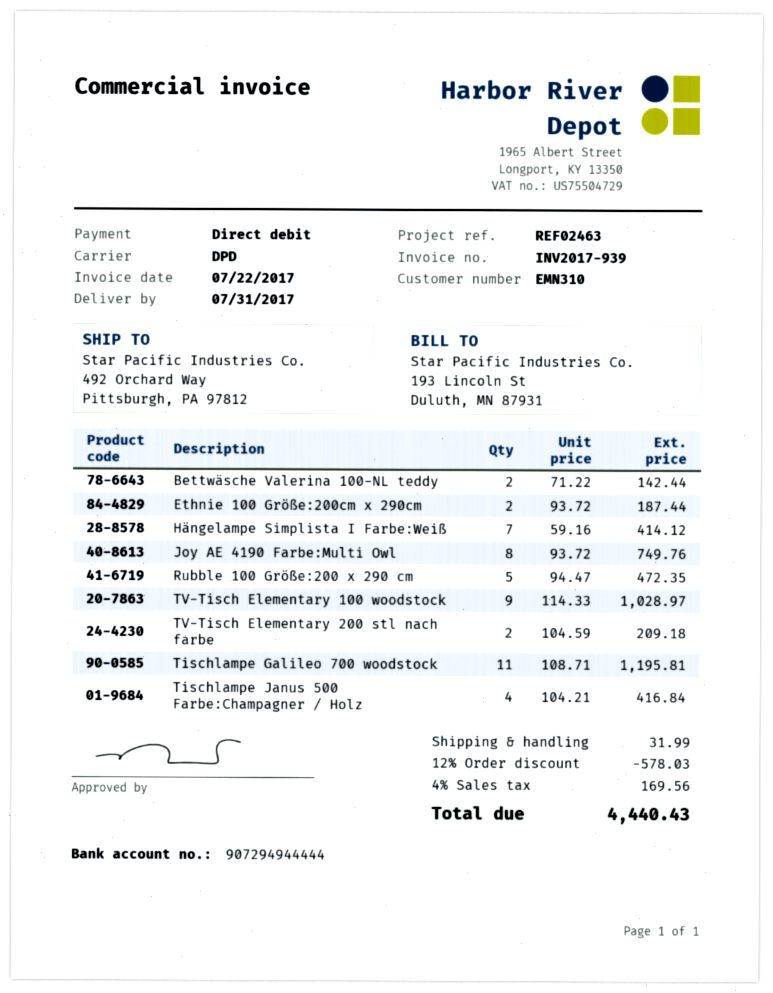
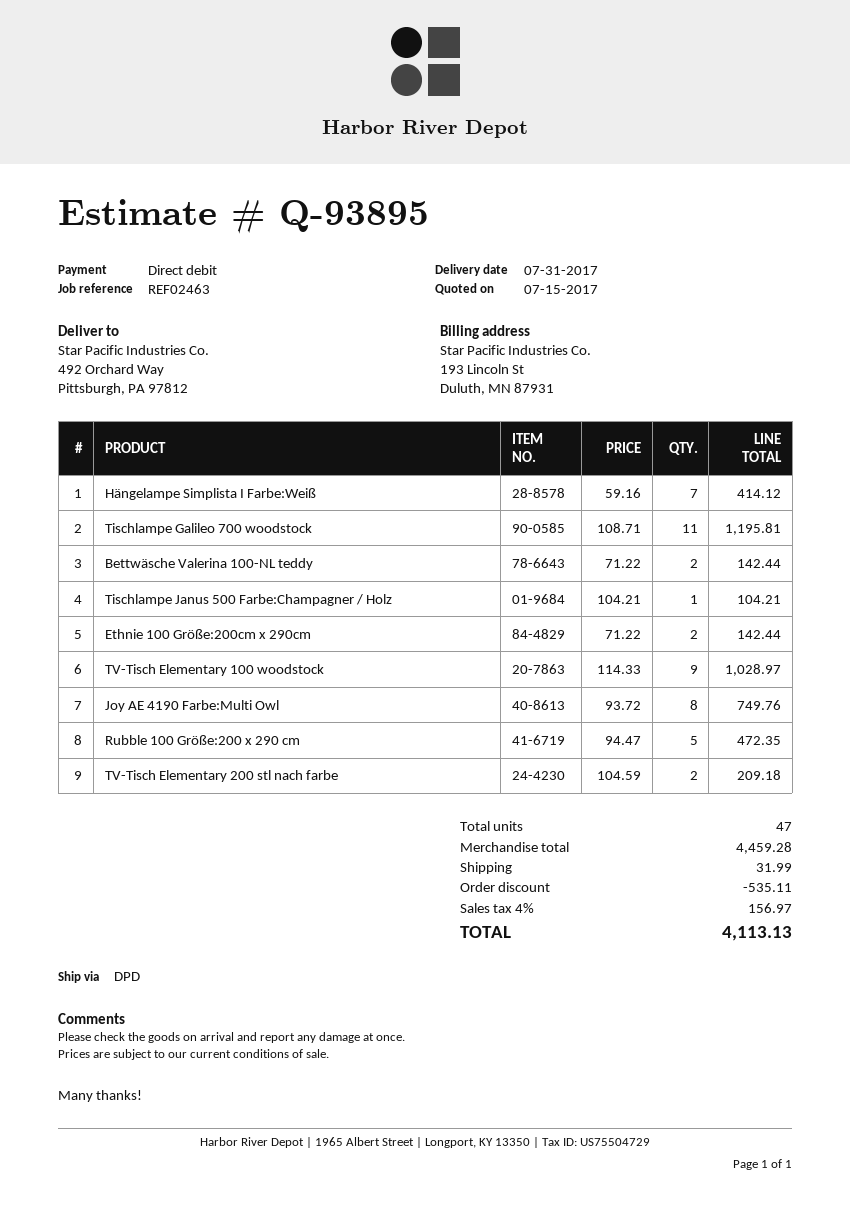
Ethnie 100 Größe:200cm x 290cm: 2 x 93.72 = 187.44 -> 2 x 71.22 = 142.44
Tischlampe Janus 500 Farbe:Champagner / Holz: 4 x 104.21 = 416.84 -> 1 x 104.21 = 104.21
discount: 578.03 -> 535.11
tax: 4% = 169.56 -> 4% = 156.97
total: 4440.43 -> 4113.13

